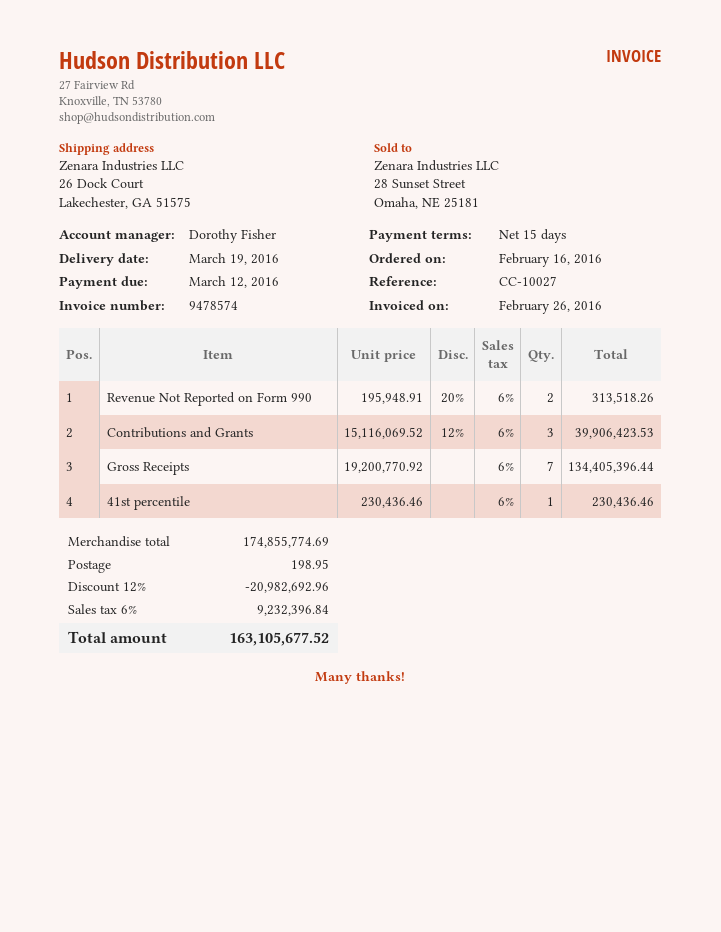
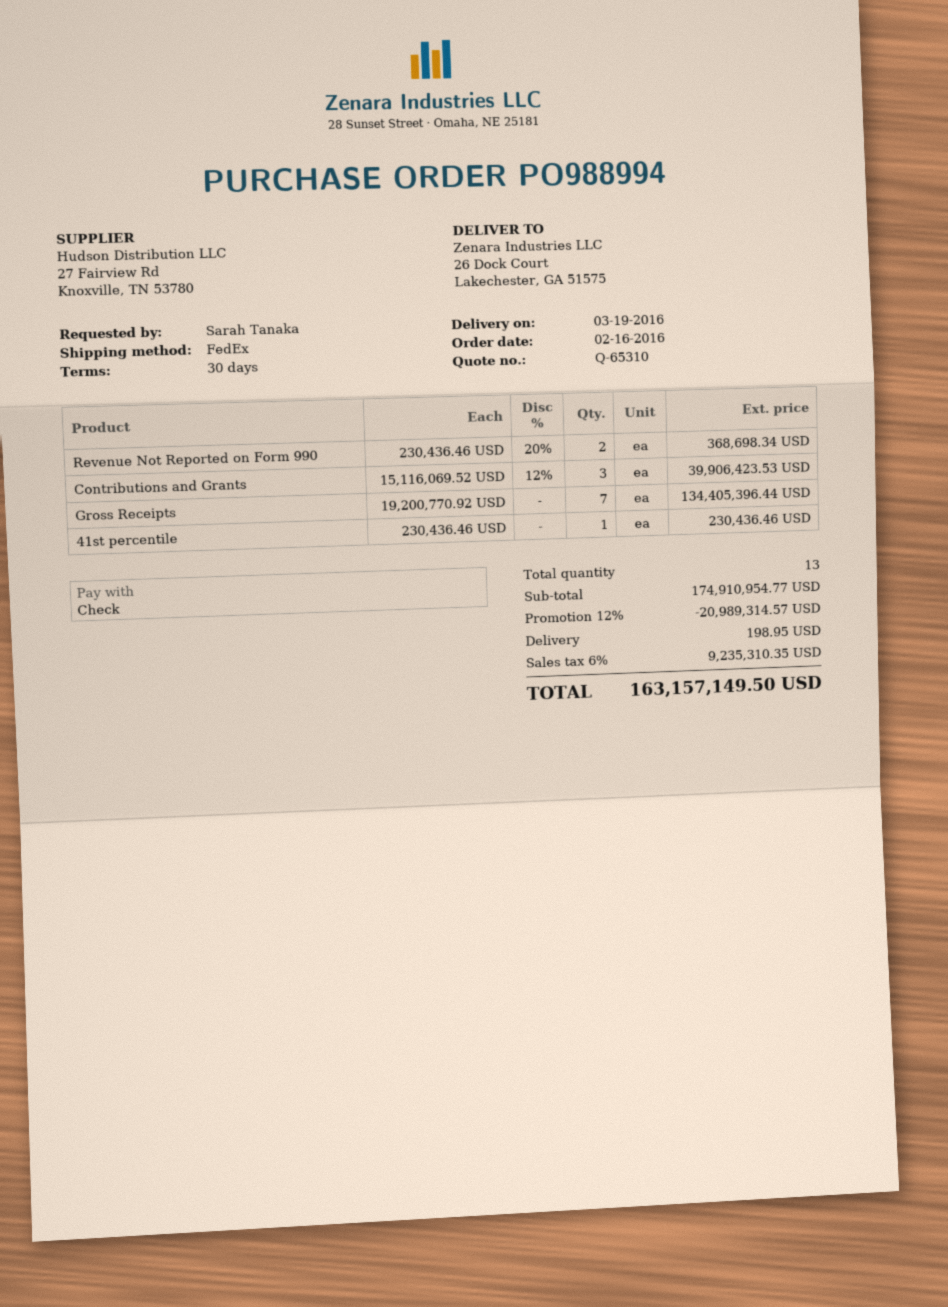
payment terms: 15 days -> 30 days
Revenue Not Reported on Form 990: 2 x 195948.91 - 20% = 313518.26 -> 2 x 230436.46 - 20% = 368698.34
subtotal: 174855774.69 -> 174910954.77
discount: 12% = 20982692.96 -> 12% = 20989314.57
tax: 6% = 9232396.84 -> 6% = 9235310.35
total: 163105677.52 -> 163157149.50

